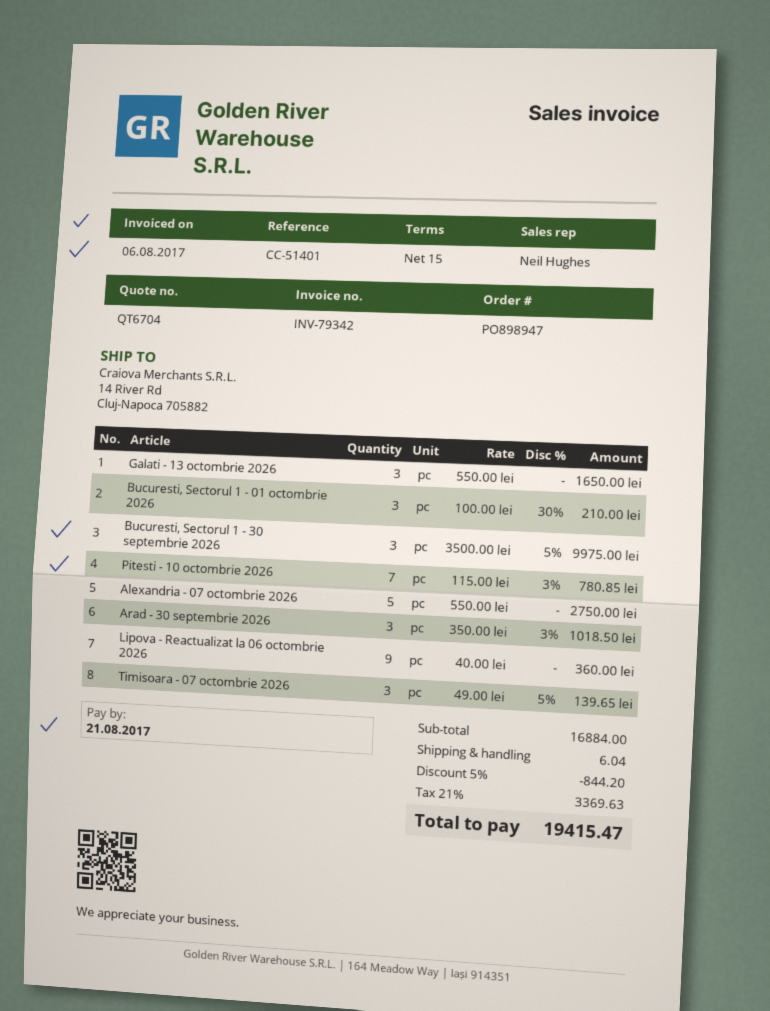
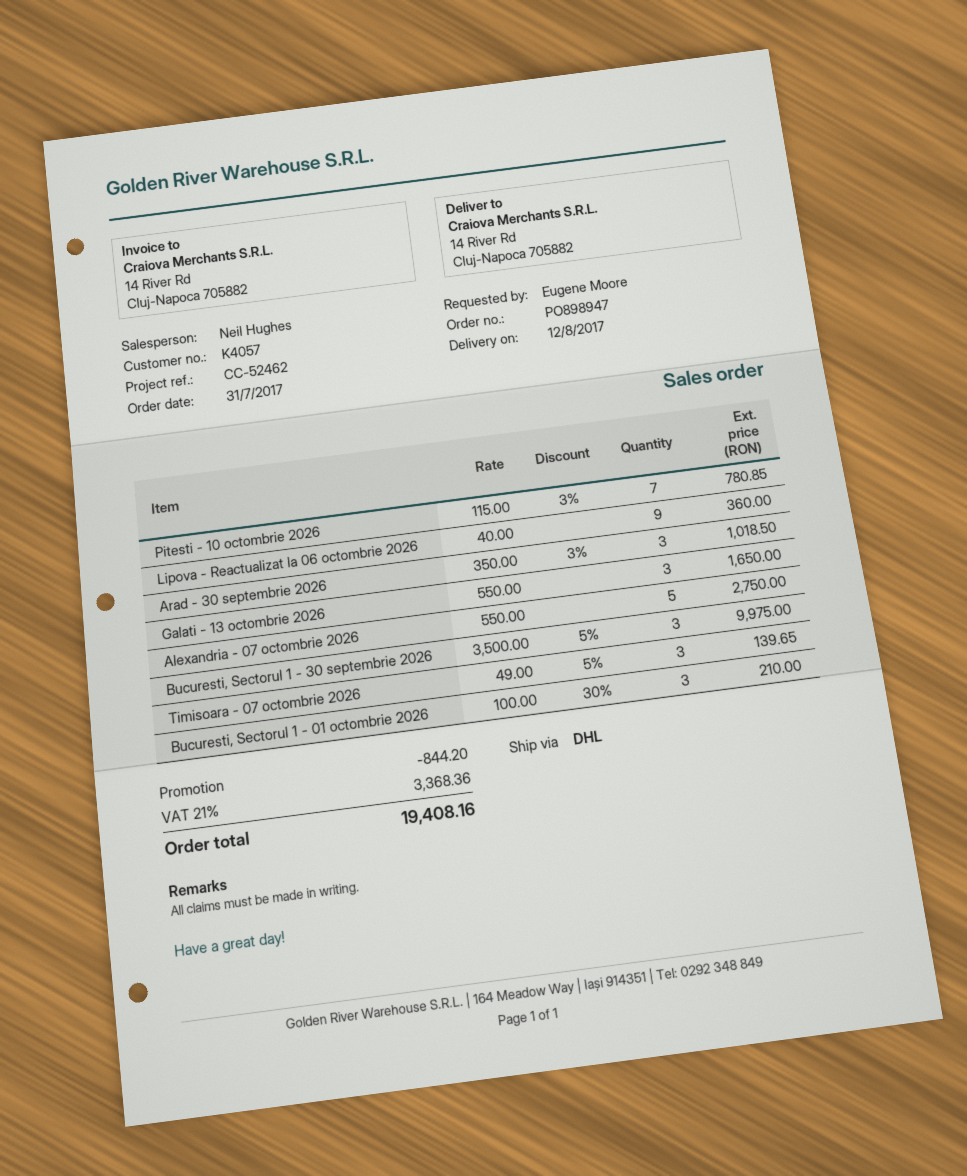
reference: CC-51401 -> CC-52462
shipping: 6.04 -> none
tax: 21% = 3369.63 -> 21% = 3368.36
total: 19415.47 -> 19408.16

